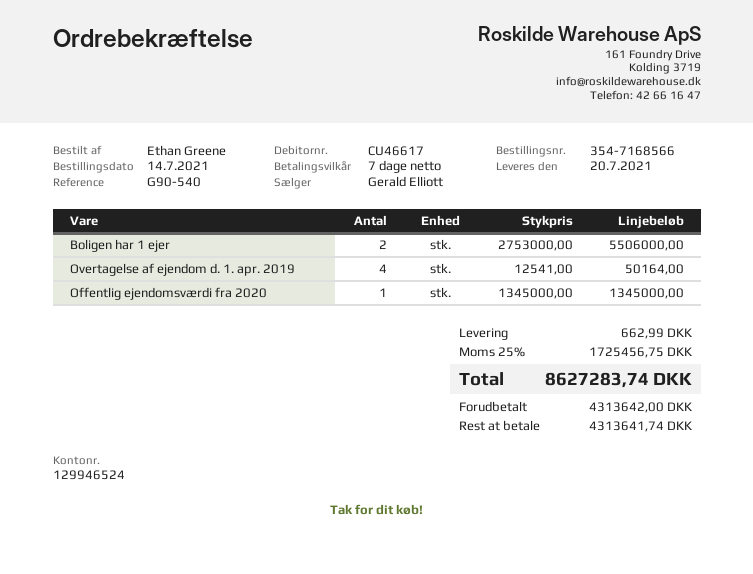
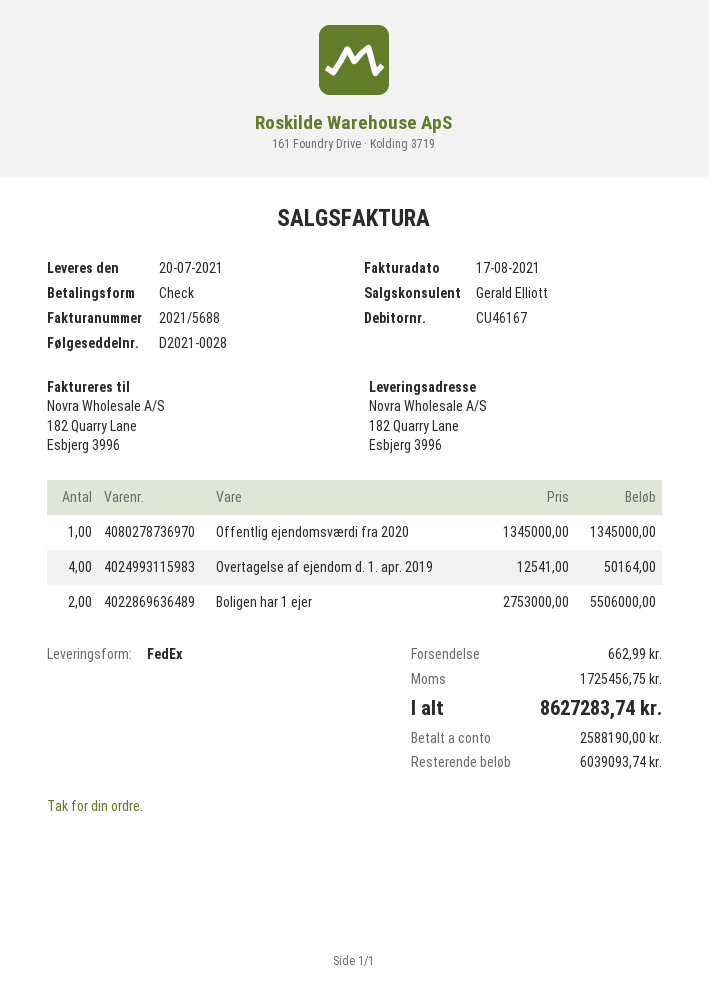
customer number: CU46617 -> CU46167
deposit: 4313642.00 -> 2588190.00
balance: 4313641.74 -> 6039093.74

